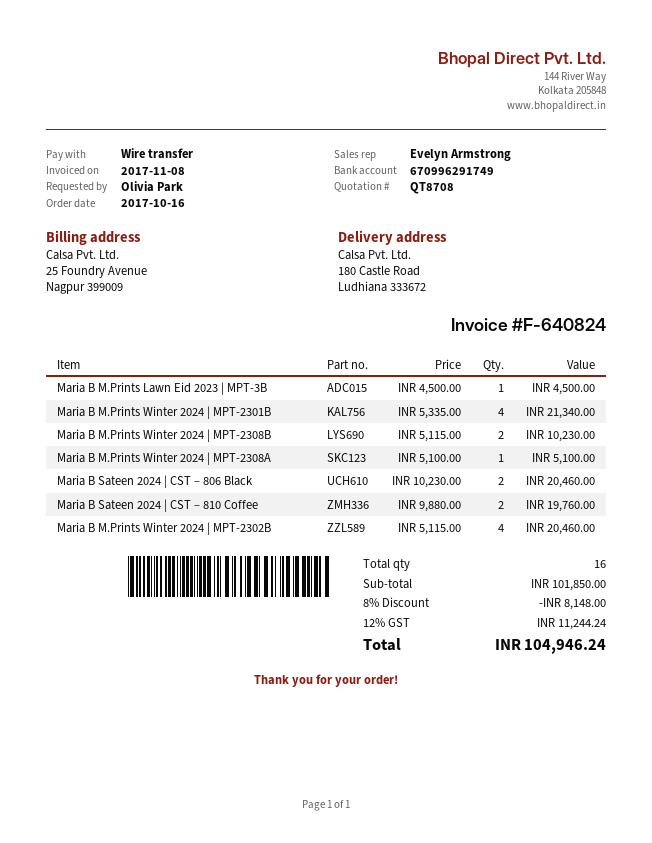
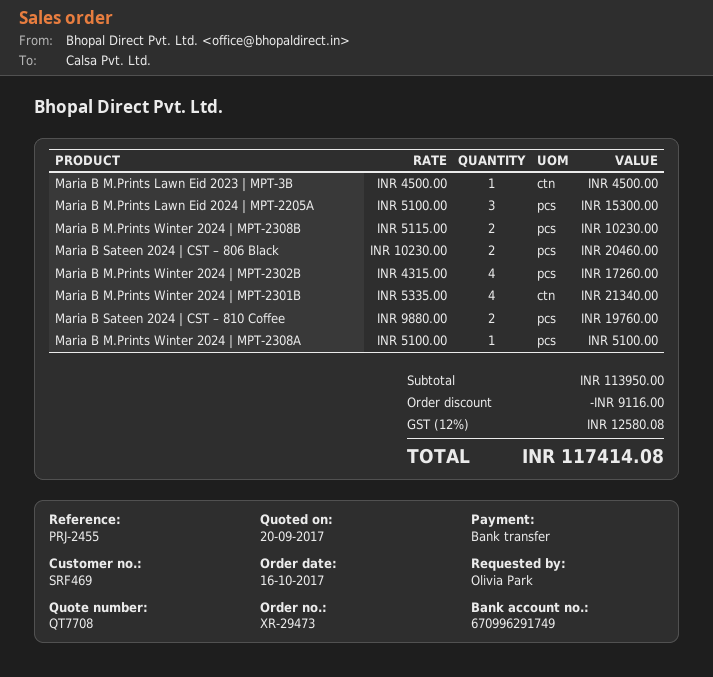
quote number: QT8708 -> QT7708
Maria B M.Prints Winter 2024 | MPT-2302B: 4 x 5115.00 = 20460.00 -> 4 x 4315.00 = 17260.00
Maria B M.Prints Lawn Eid 2024 | MPT-2205A: none -> 3 x 5100.00 = 15300.00
subtotal: 101850.00 -> 113950.00
discount: 8148.00 -> 9116.00
tax: 12% = 11244.24 -> 12% = 12580.08
total: 104946.24 -> 117414.08

